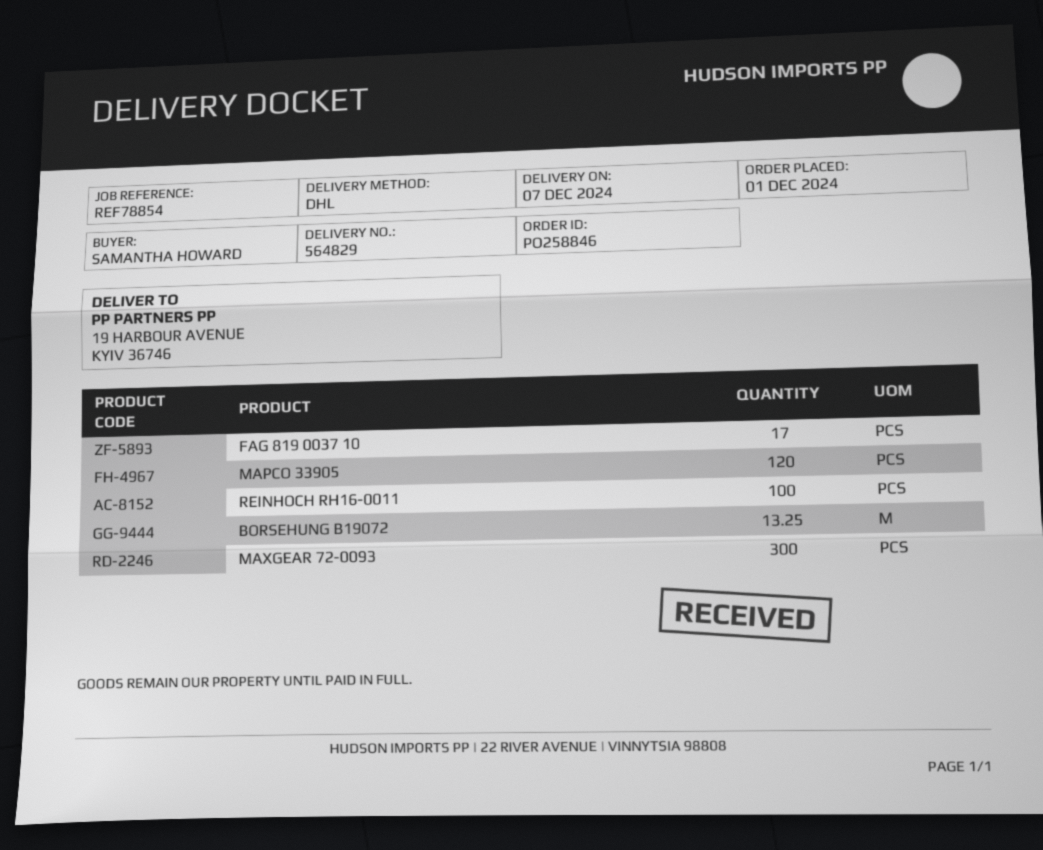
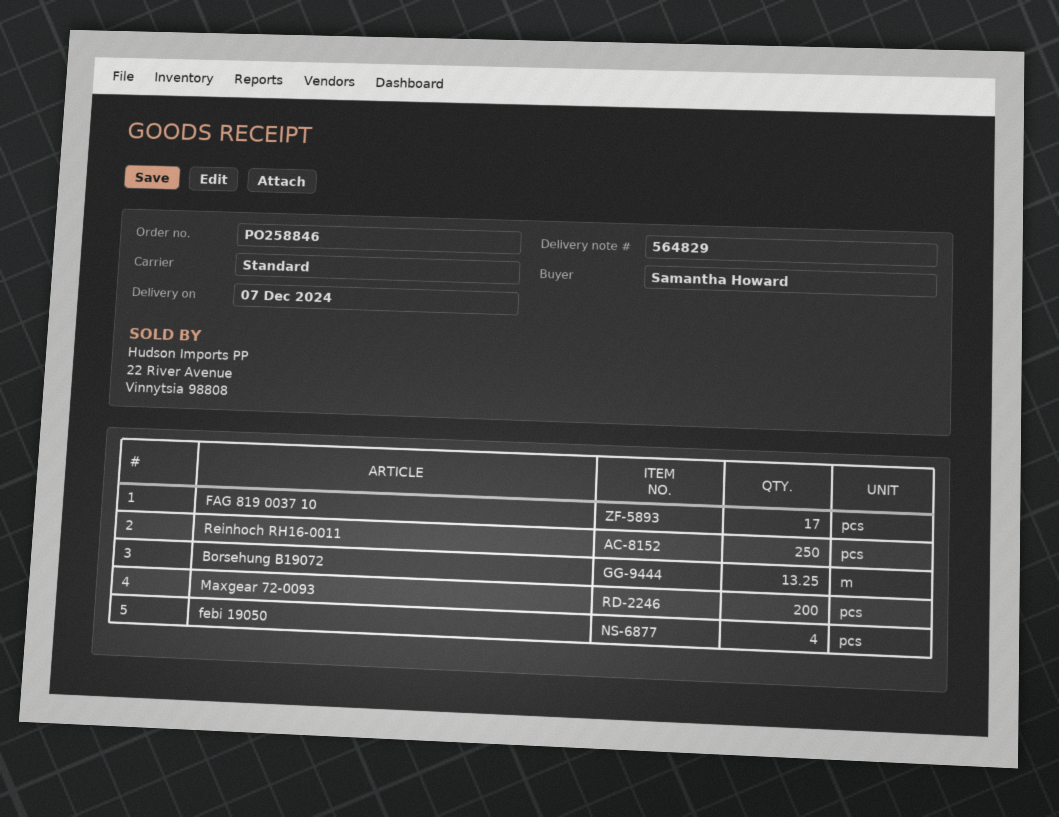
shipping method: DHL -> standard
MAPCO 33905: 120 -> none
REINHOCH RH16-0011: 100 -> 250
MAXGEAR 72-0093: 300 -> 200
febi 19050: none -> 4

